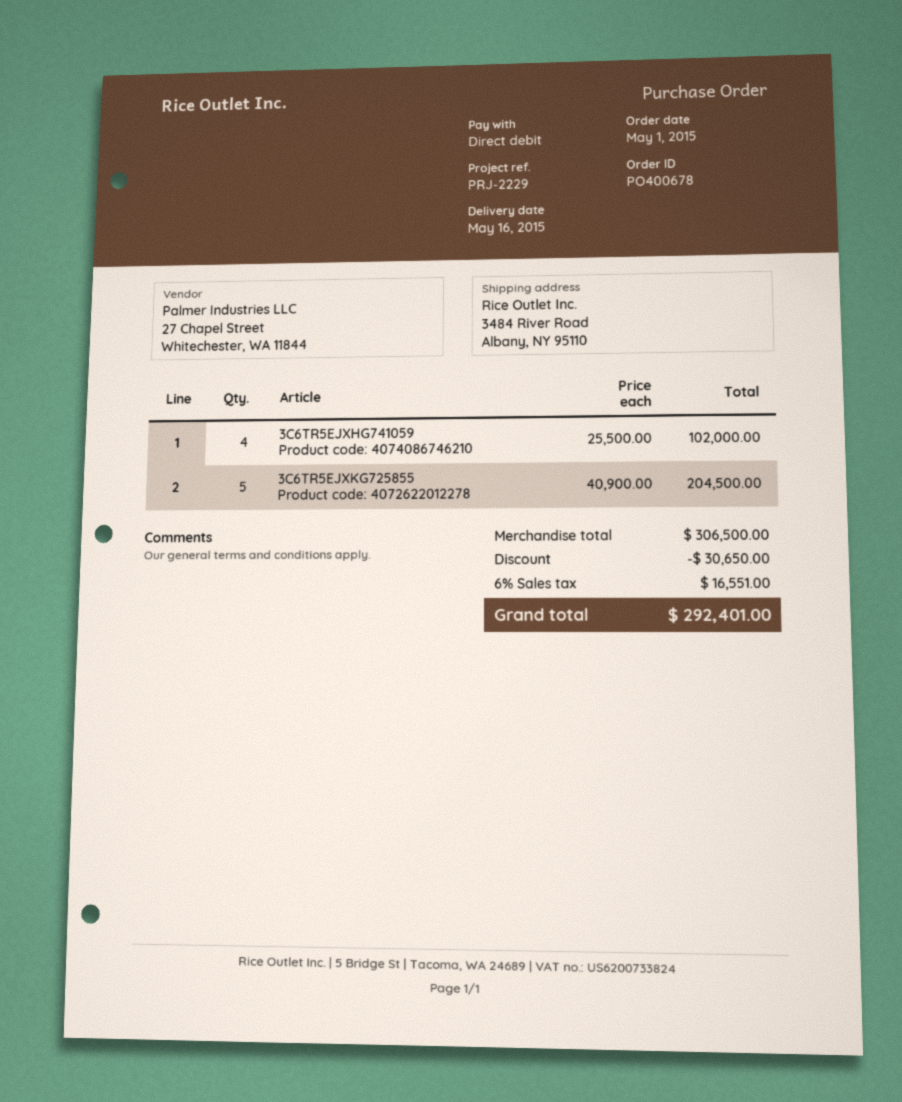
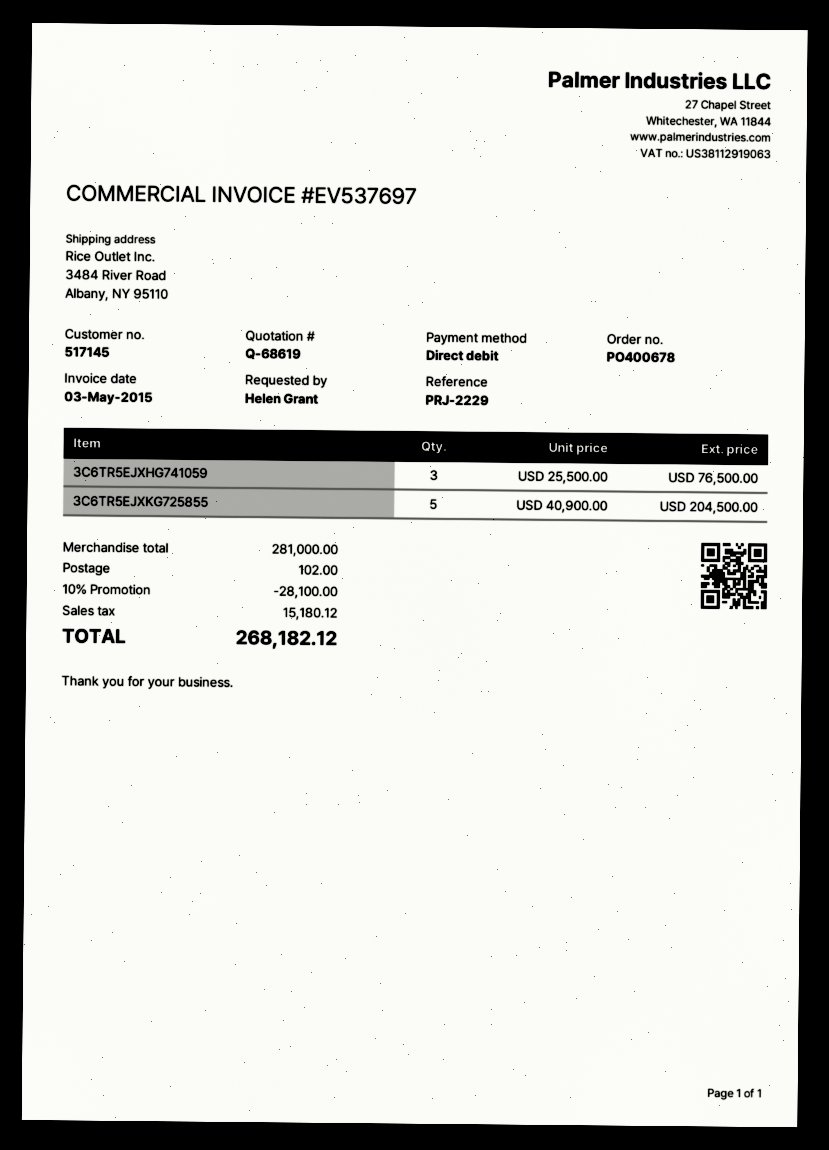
3C6TR5EJXHG741059: 4 x 25500.00 = 102000.00 -> 3 x 25500.00 = 76500.00
subtotal: 306500.00 -> 281000.00
discount: 30650.00 -> 28100.00
shipping: none -> 102.00
tax: 16551.00 -> 15180.12
total: 292401.00 -> 268182.12

